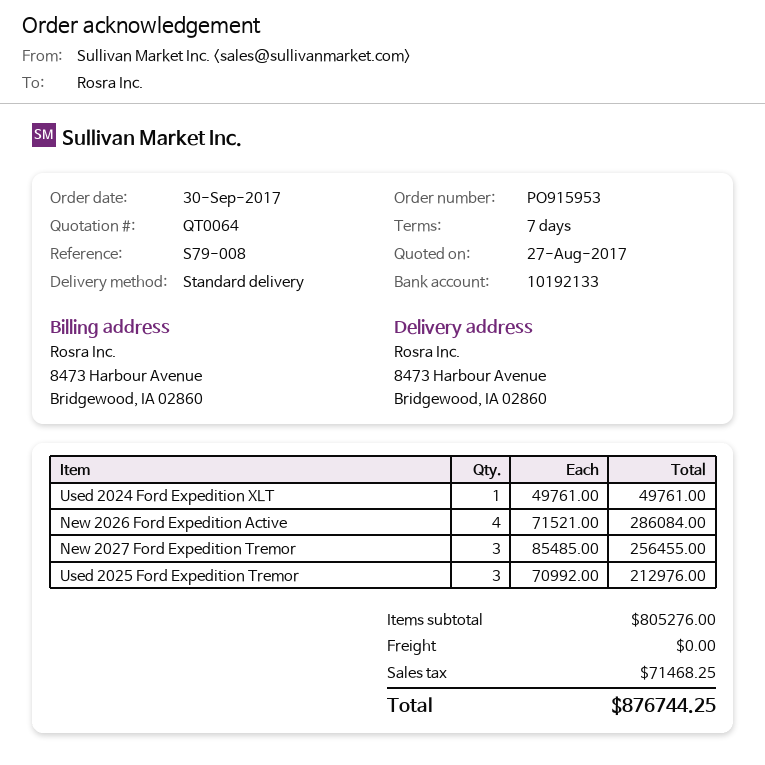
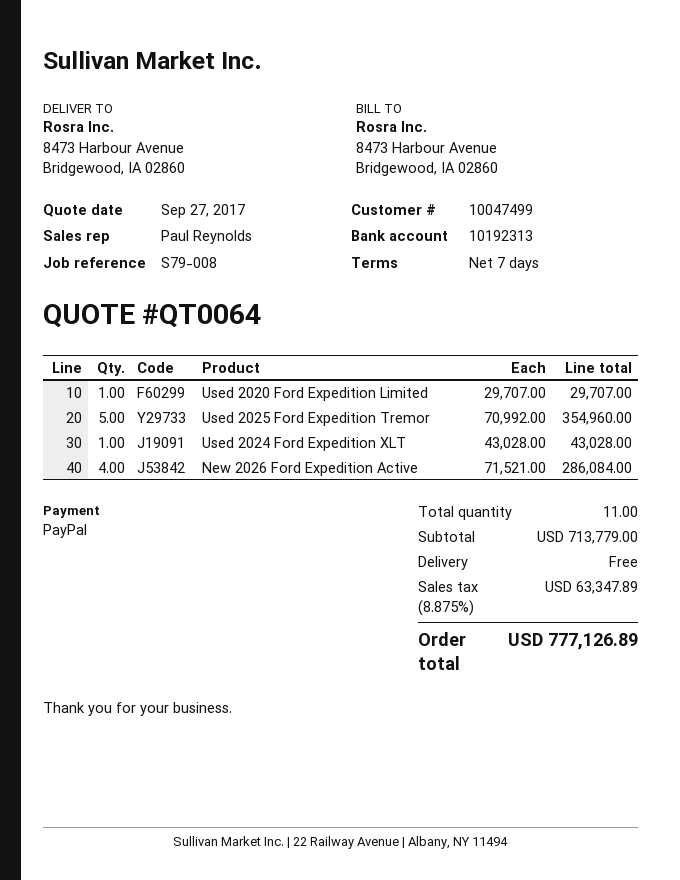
quote date: 2017-08-27 -> 2017-09-27
bank account: 10192133 -> 10192313
Used 2024 Ford Expedition XLT: 1 x 49761.00 = 49761.00 -> 1 x 43028.00 = 43028.00
New 2027 Ford Expedition Tremor: 3 x 85485.00 = 256455.00 -> none
Used 2025 Ford Expedition Tremor: 3 x 70992.00 = 212976.00 -> 5 x 70992.00 = 354960.00
Used 2020 Ford Expedition Limited: none -> 1 x 29707.00 = 29707.00
subtotal: 805276.00 -> 713779.00
tax: 71468.25 -> 63347.89
total: 876744.25 -> 777126.89

